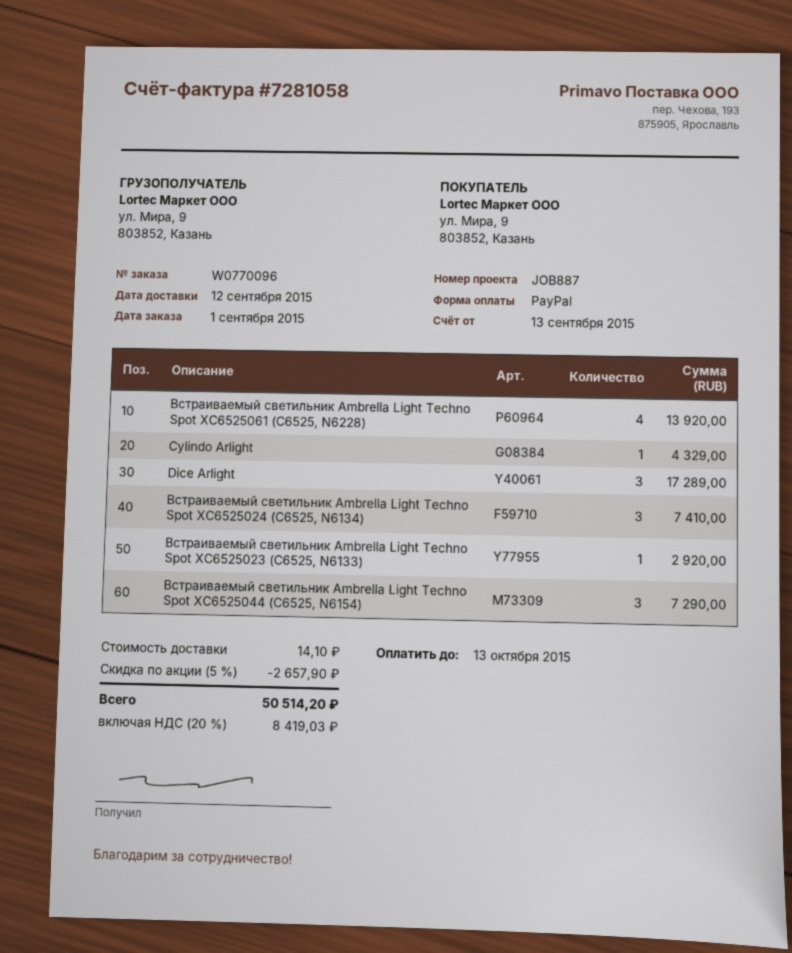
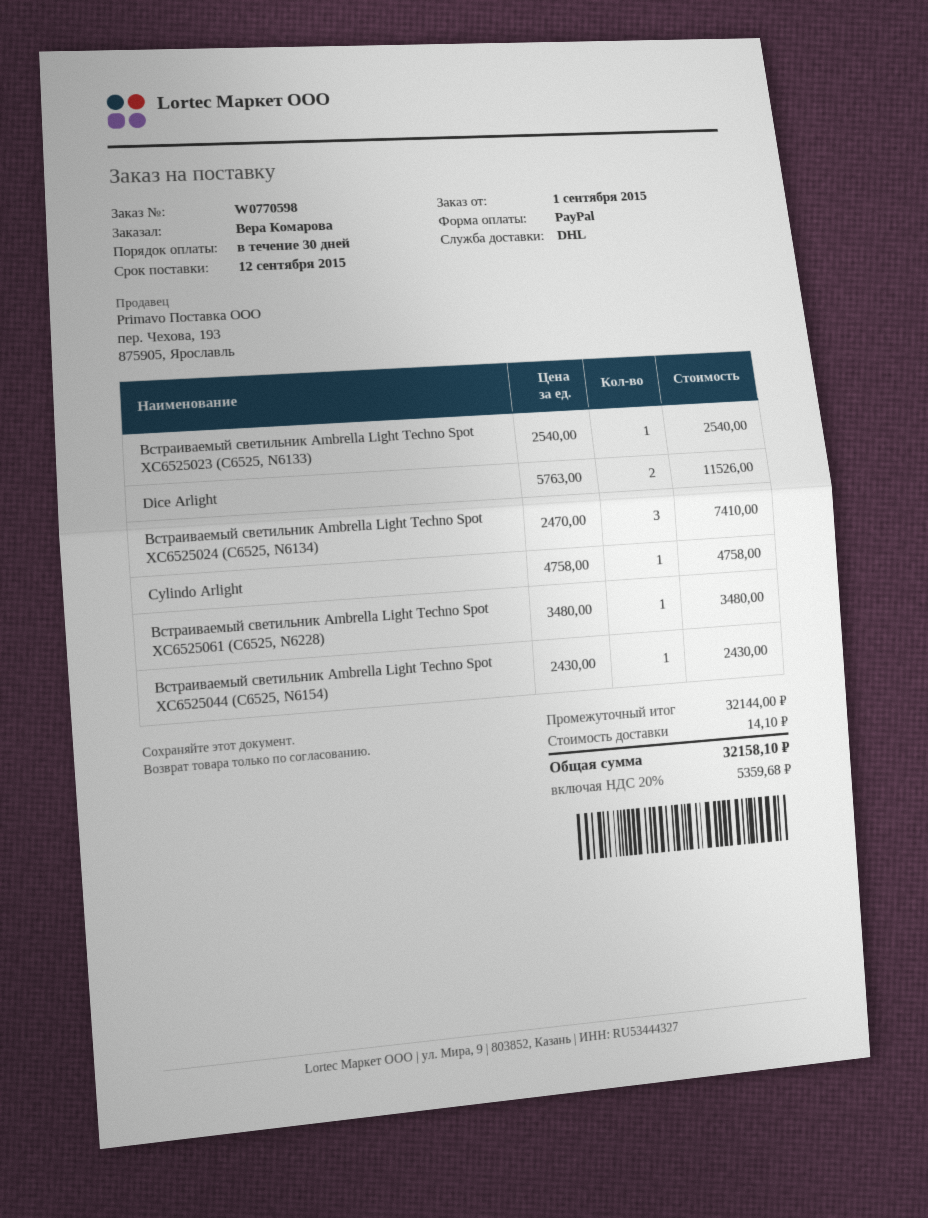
order number: W0770096 -> W0770598
Встраиваемый светильник Ambrella Light Techno Spot XC6525061 (C6525, N6228): 4 for 13920.00 -> 1 for 3480.00
Cylindo Arlight: 1 for 4329.00 -> 1 for 4758.00
Dice Arlight: 3 for 17289.00 -> 2 for 11526.00
Встраиваемый светильник Ambrella Light Techno Spot XC6525023 (C6525, N6133): 1 for 2920.00 -> 1 for 2540.00
Встраиваемый светильник Ambrella Light Techno Spot XC6525044 (C6525, N6154): 3 for 7290.00 -> 1 for 2430.00
discount: 5% = 2657.90 -> none
tax: 20% = 8419.03 -> 20% = 5359.68
total: 50514.20 -> 32158.10

